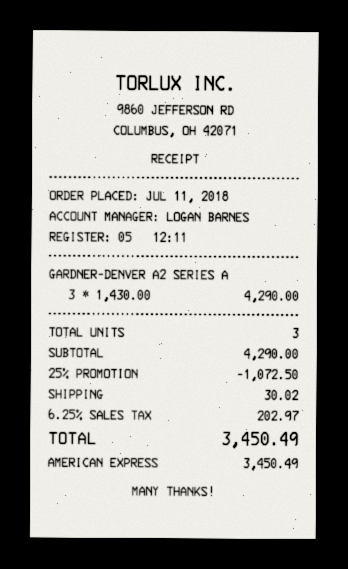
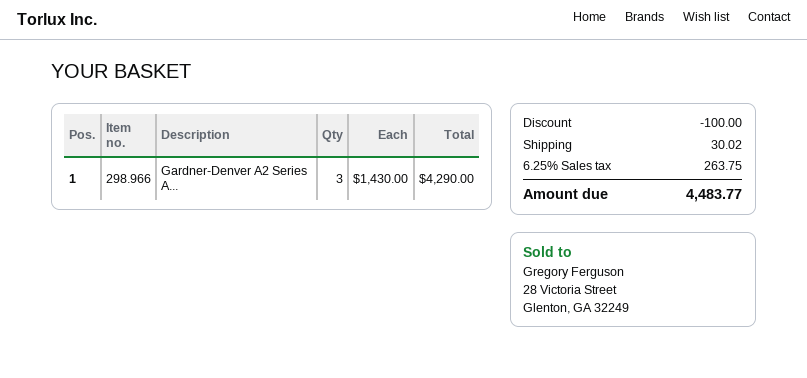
discount: 1072.50 -> 100.00
tax: 6.25% = 202.97 -> 6.25% = 263.75
total: 3450.49 -> 4483.77

